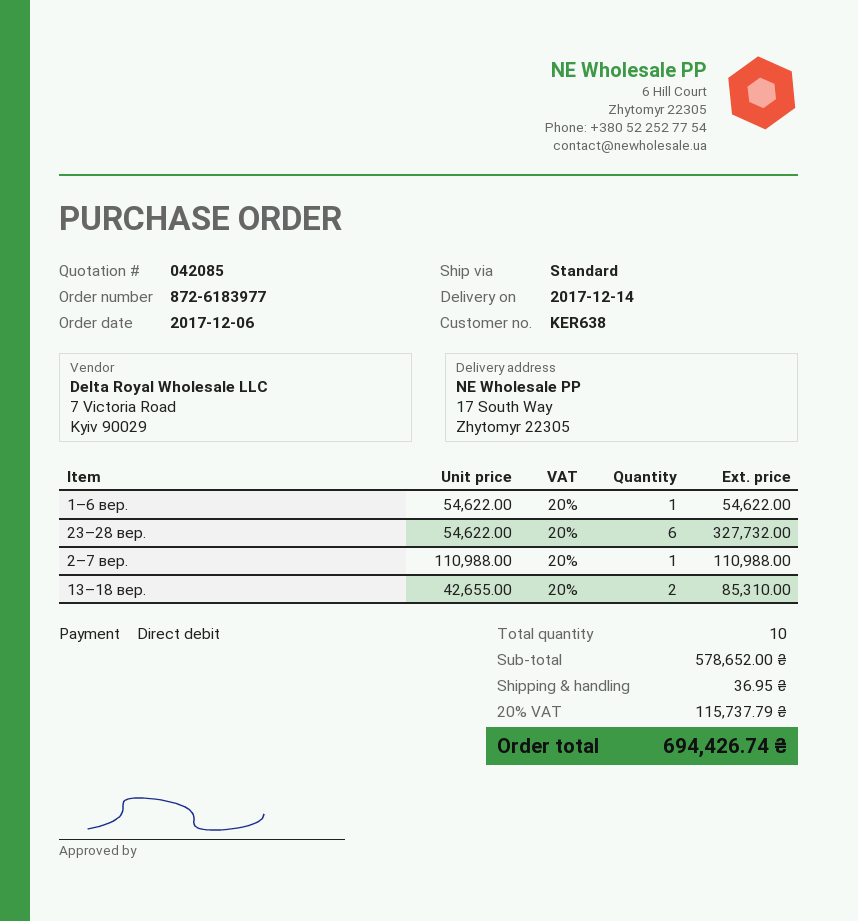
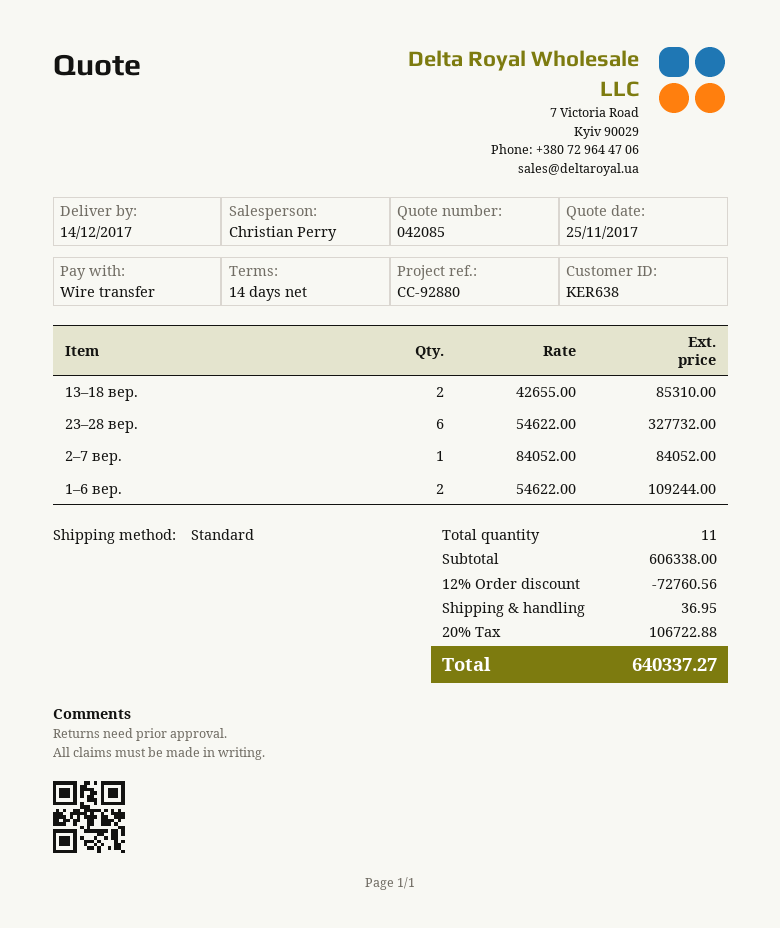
payment method: direct debit -> bank transfer
1–6 вер.: 1 x 54622.00 = 54622.00 -> 2 x 54622.00 = 109244.00
2–7 вер.: 1 x 110988.00 = 110988.00 -> 1 x 84052.00 = 84052.00
total quantity: 10 -> 11
subtotal: 578652.00 -> 606338.00
discount: none -> 12% = 72760.56
tax: 20% = 115737.79 -> 20% = 106722.88
total: 694426.74 -> 640337.27

